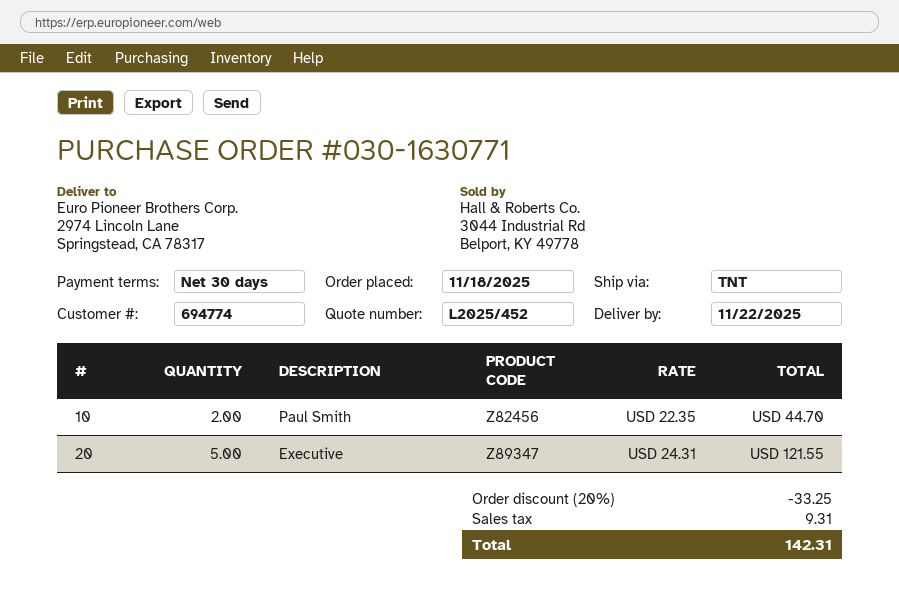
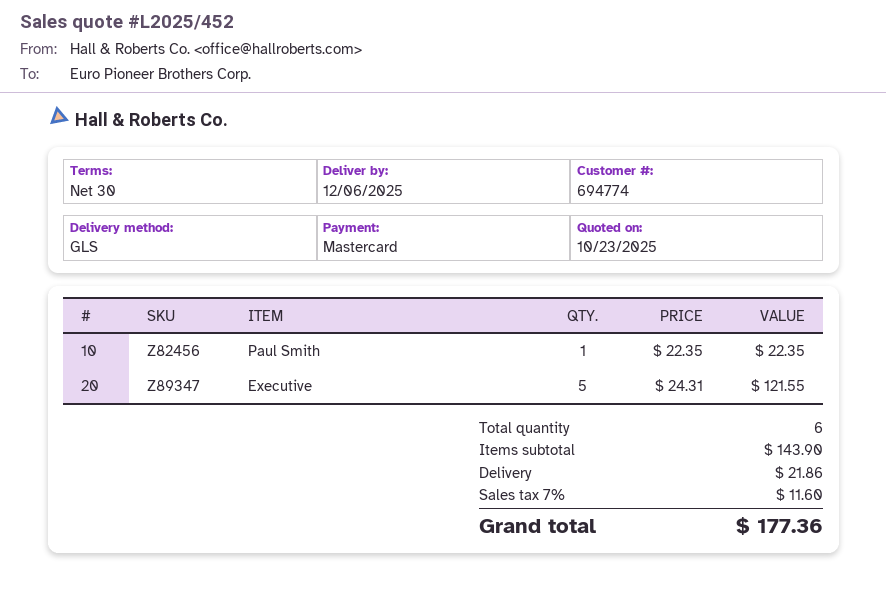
delivery date: 2025-11-22 -> 2025-12-06
shipping method: TNT -> GLS
Paul Smith: 2 x 22.35 = 44.70 -> 1 x 22.35 = 22.35
discount: 20% = 33.25 -> none
shipping: none -> 21.86
tax: 9.31 -> 11.60
total: 142.31 -> 177.36

